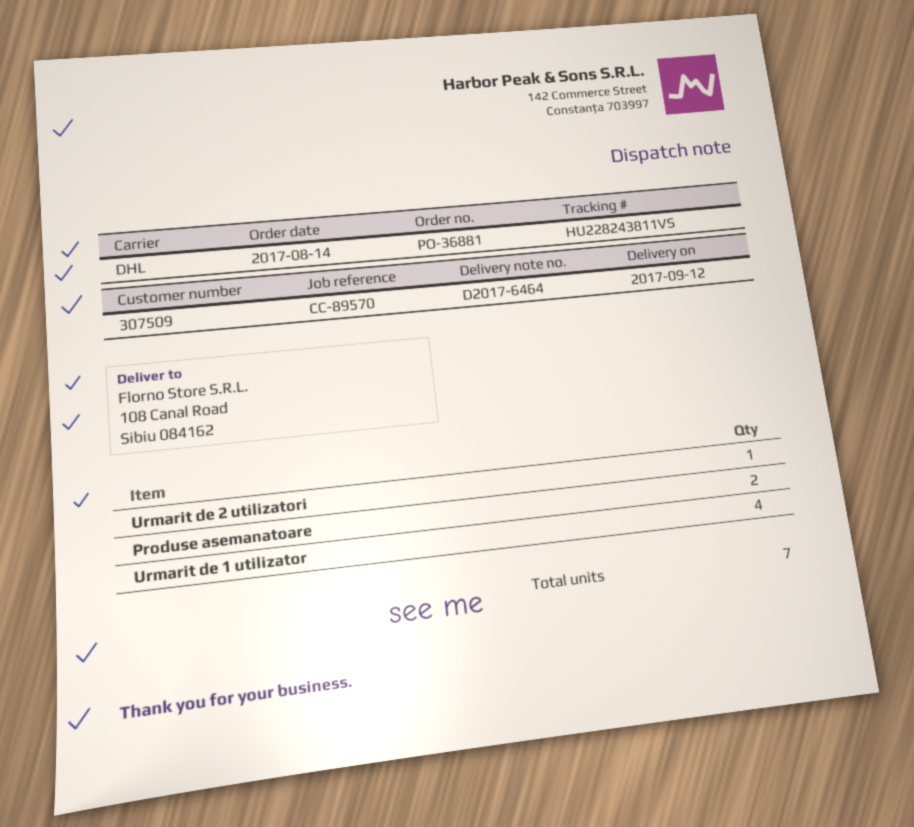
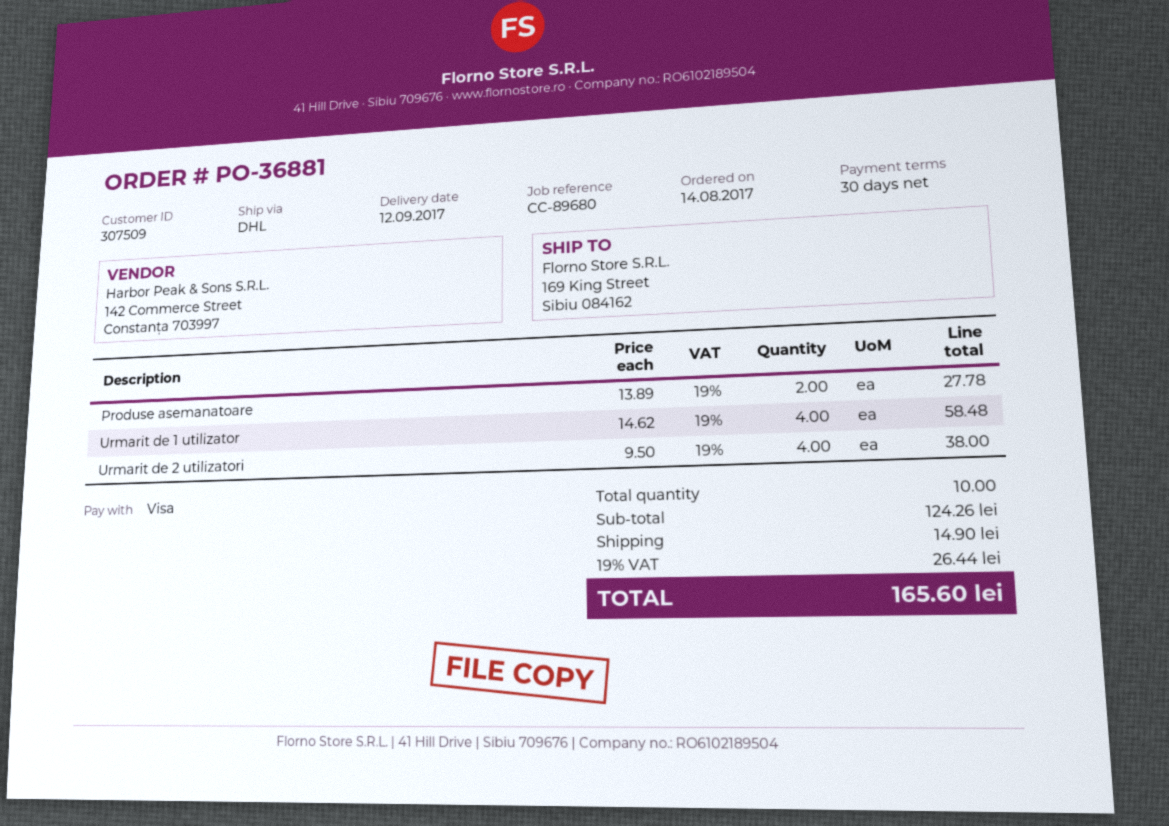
reference: CC-89570 -> CC-89680
ship to: 108 Canal Road, Sibiu 084162 -> 169 King Street, Sibiu 084162
Urmarit de 2 utilizatori: 1 -> 4
total quantity: 7 -> 10

